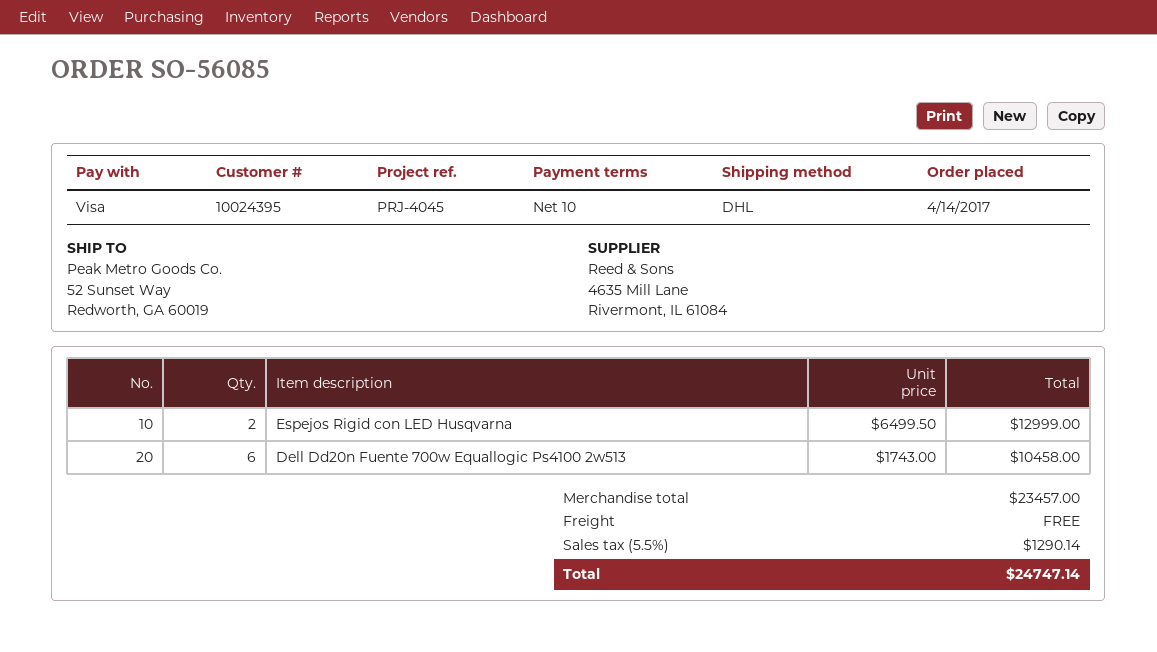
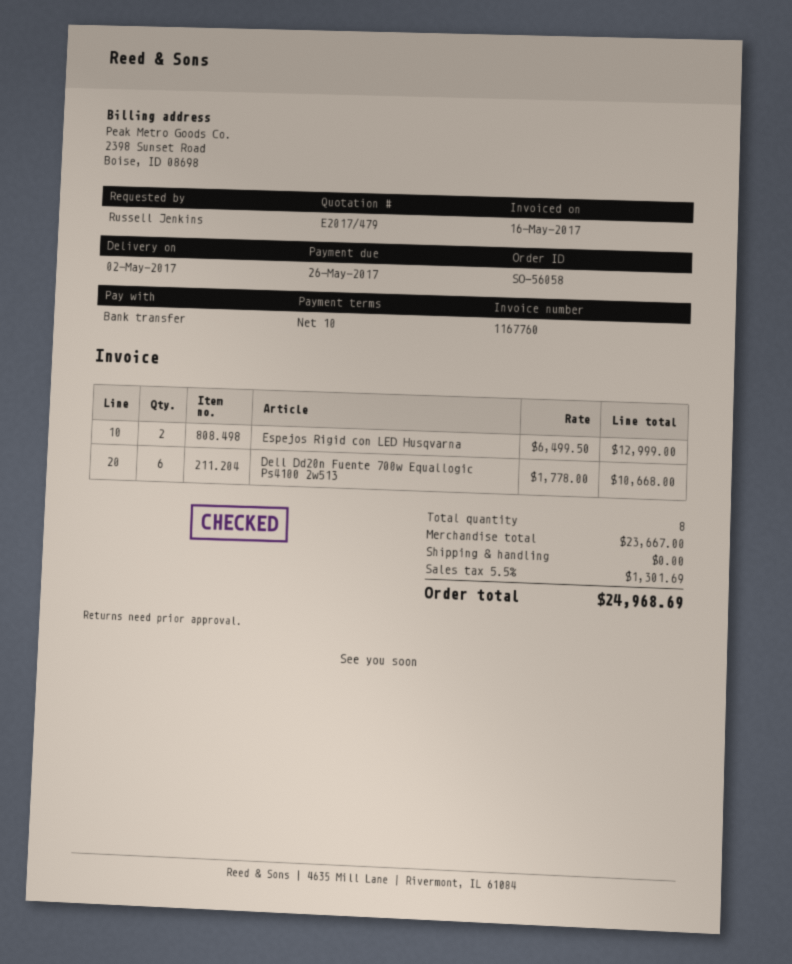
order number: SO-56085 -> SO-56058
payment method: Visa -> bank transfer
Dell Dd20n Fuente 700w Equallogic Ps4100 2w513: 6 x 1743.00 = 10458.00 -> 6 x 1778.00 = 10668.00
subtotal: 23457.00 -> 23667.00
tax: 5.5% = 1290.14 -> 5.5% = 1301.69
total: 24747.14 -> 24968.69

